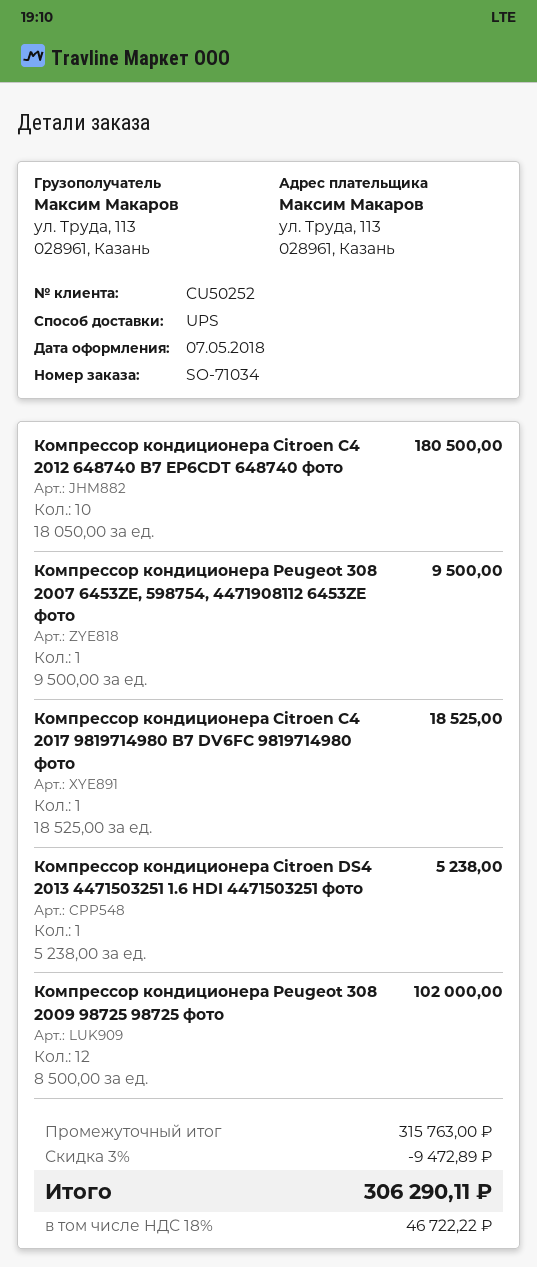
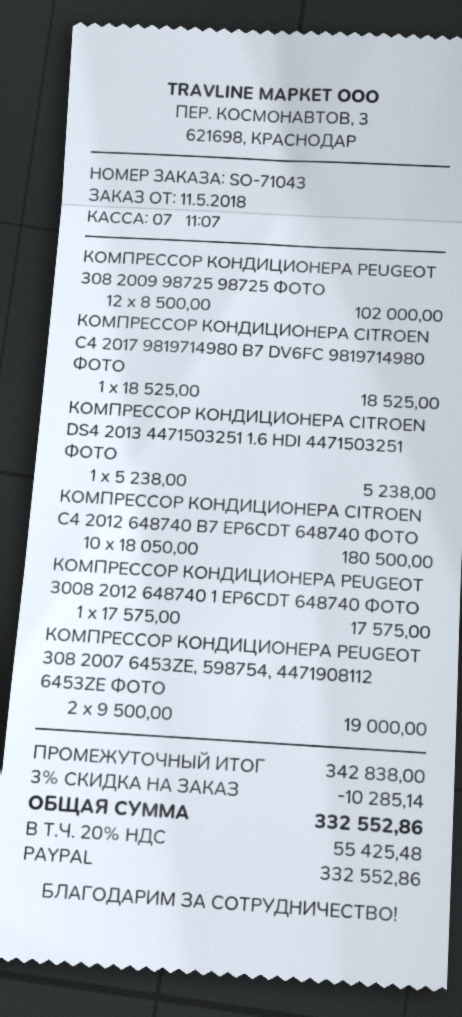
order number: SO-71034 -> SO-71043
order date: 2018-05-07 -> 2018-05-11
Компрессор кондиционера Peugeot 308 2007 6453ZE, 598754, 4471908112 6453ZE фото: 1 x 9500.00 = 9500.00 -> 2 x 9500.00 = 19000.00
КОМПРЕССОР КОНДИЦИОНЕРА PEUGEOT 3008 2012 648740 1 EP6CDT 648740 ФОТО: none -> 1 x 17575.00 = 17575.00
subtotal: 315763.00 -> 342838.00
discount: 3% = 9472.89 -> 3% = 10285.14
tax: 18% = 46722.22 -> 20% = 55425.48
total: 306290.11 -> 332552.86

